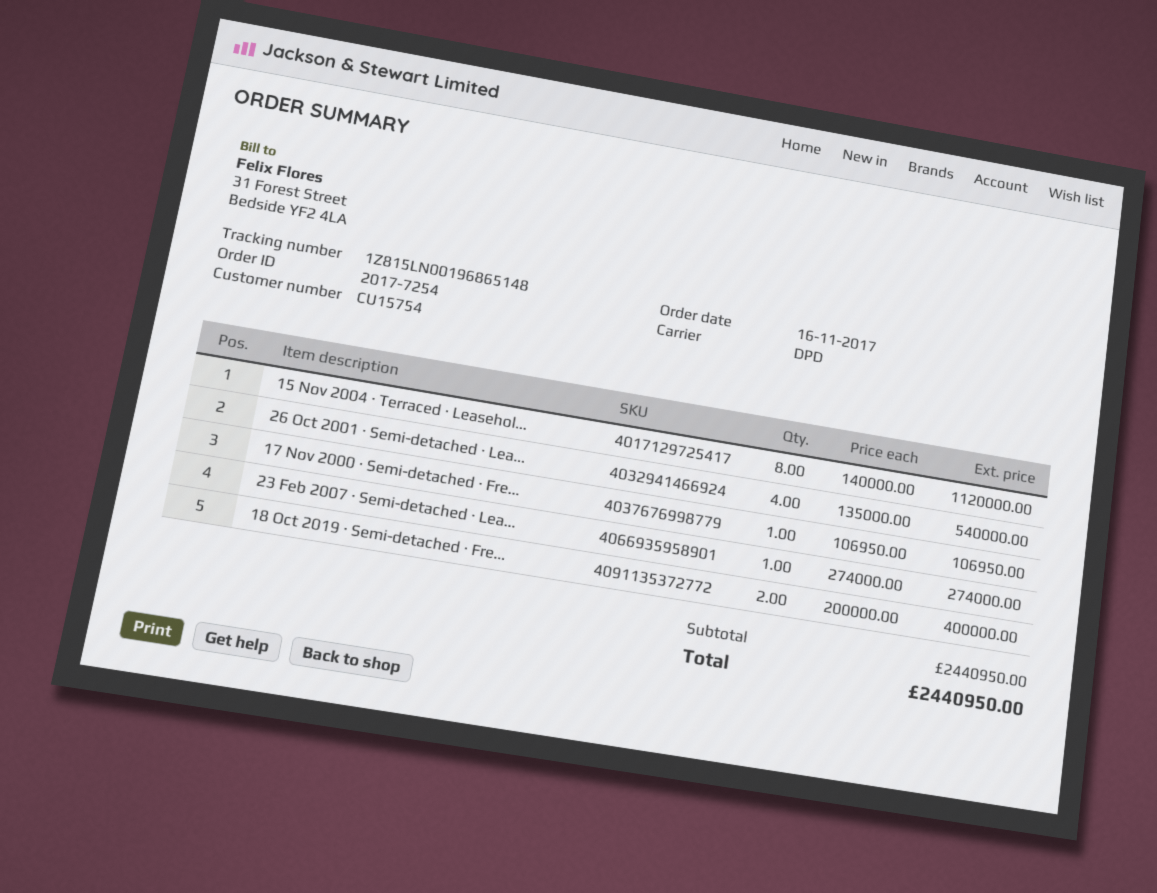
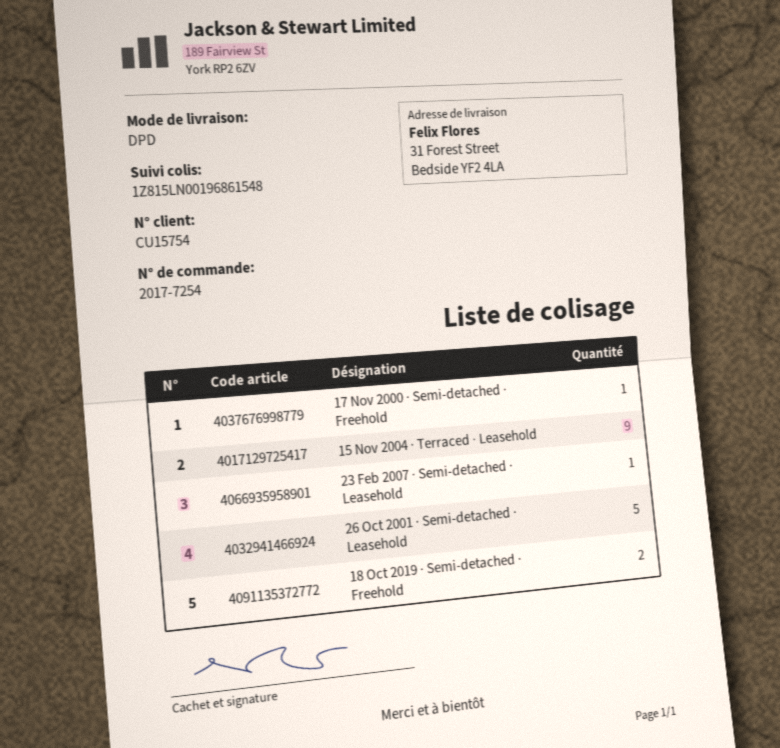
tracking number: 1Z815LN00196865148 -> 1Z815LN00196861548
15 Nov 2004 · Terraced · Leasehol...: 8 -> 9
26 Oct 2001 · Semi-detached · Lea...: 4 -> 5

